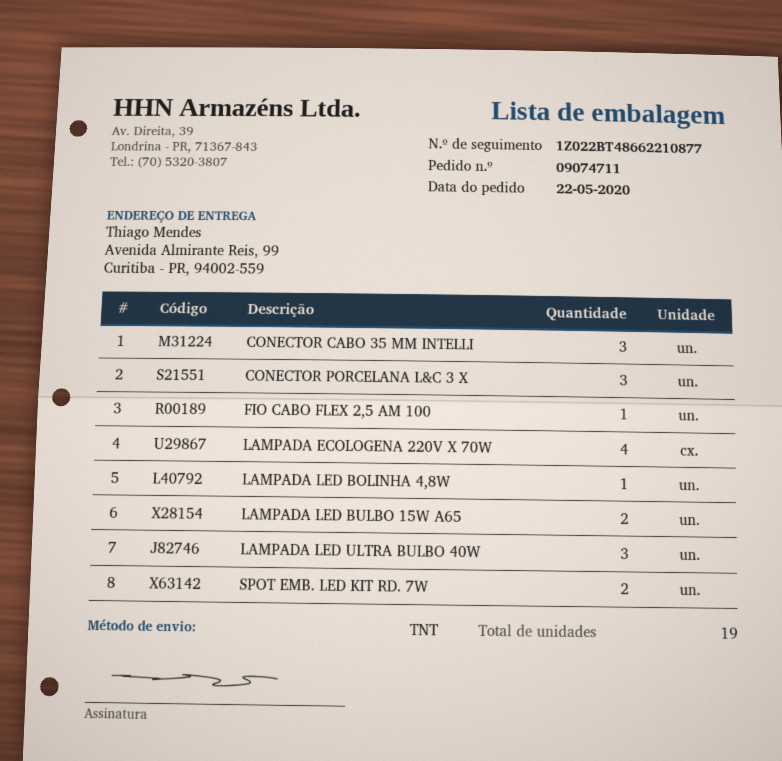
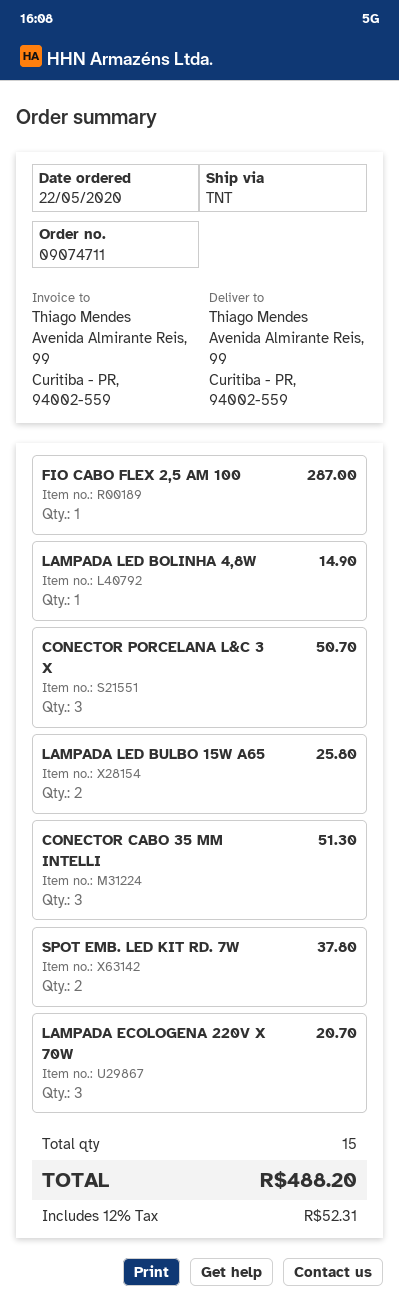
LAMPADA ECOLOGENA 220V X 70W: 4 -> 3
LAMPADA LED ULTRA BULBO 40W: 3 -> none
total quantity: 19 -> 15

